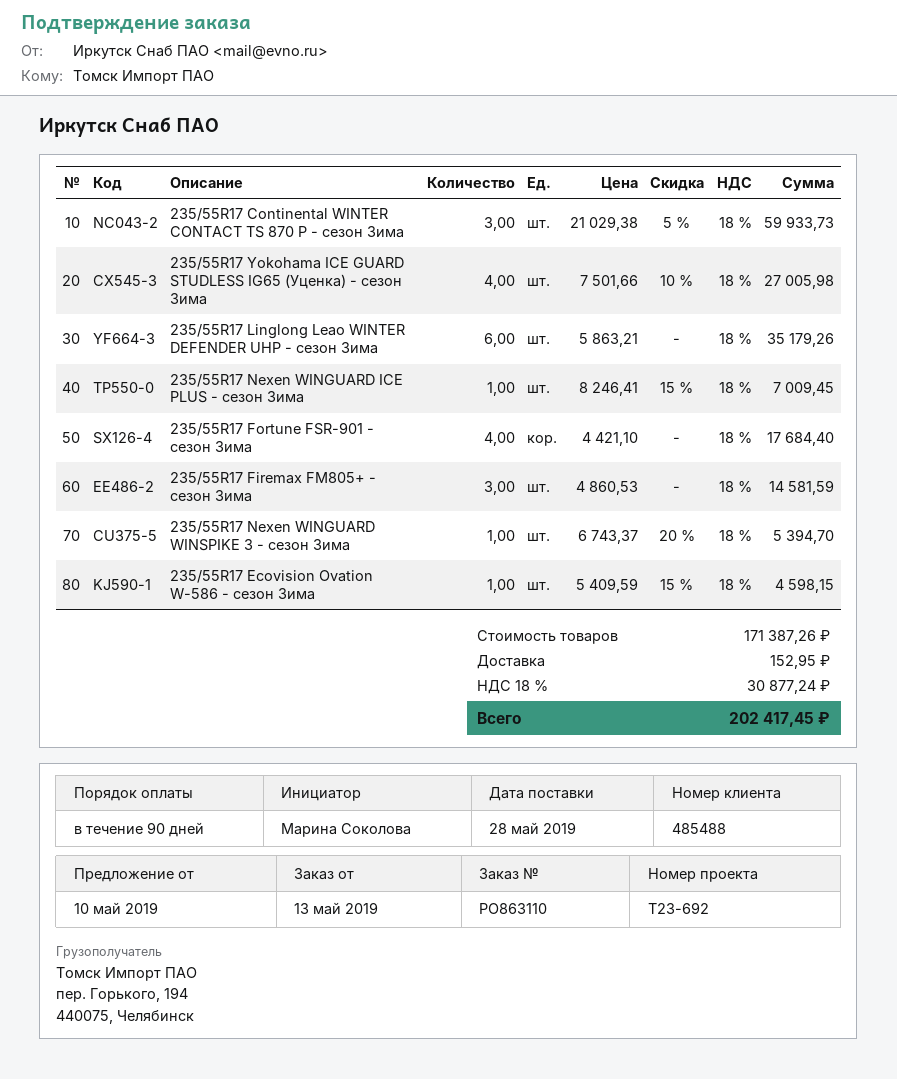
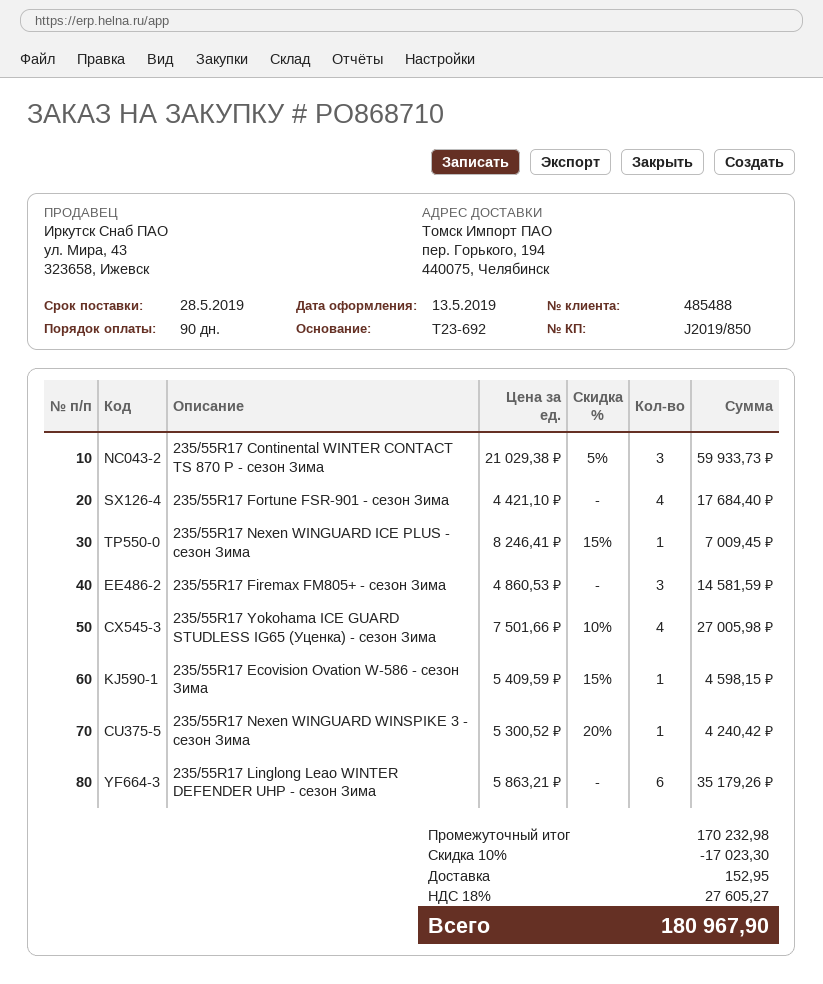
order number: PO863110 -> PO868710
235/55R17 Nexen WINGUARD WINSPIKE 3 - сезон Зима: 1 x 6743.37 - 20% = 5394.70 -> 1 x 5300.52 - 20% = 4240.42
subtotal: 171387.26 -> 170232.98
discount: none -> 10% = 17023.30
tax: 18% = 30877.24 -> 18% = 27605.27
total: 202417.45 -> 180967.90

